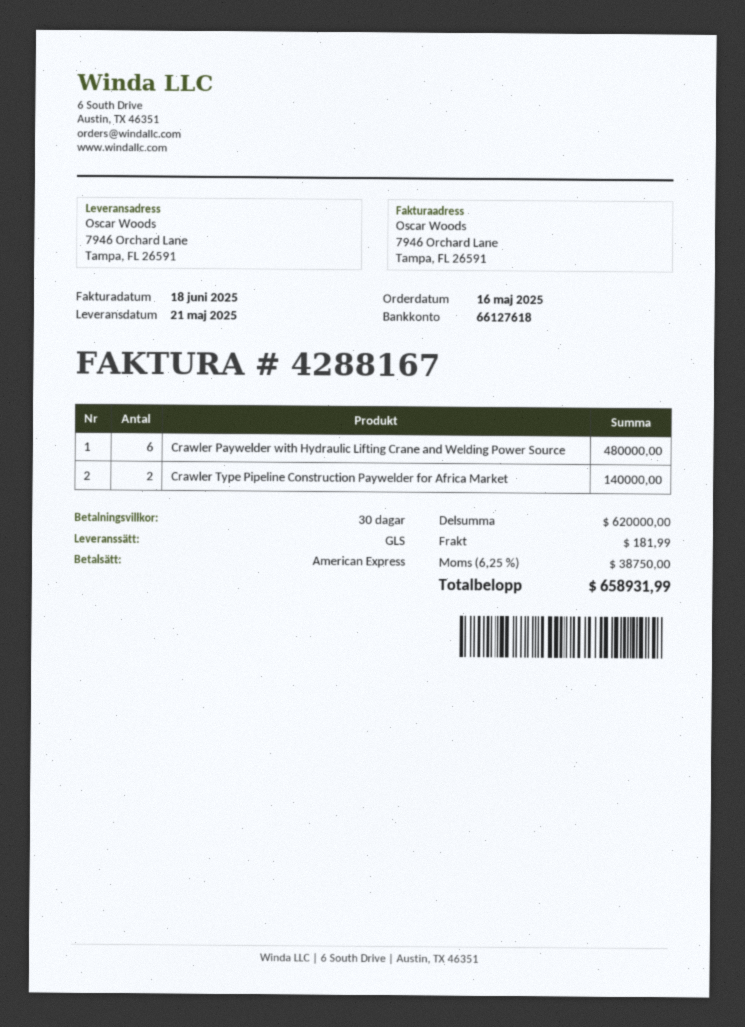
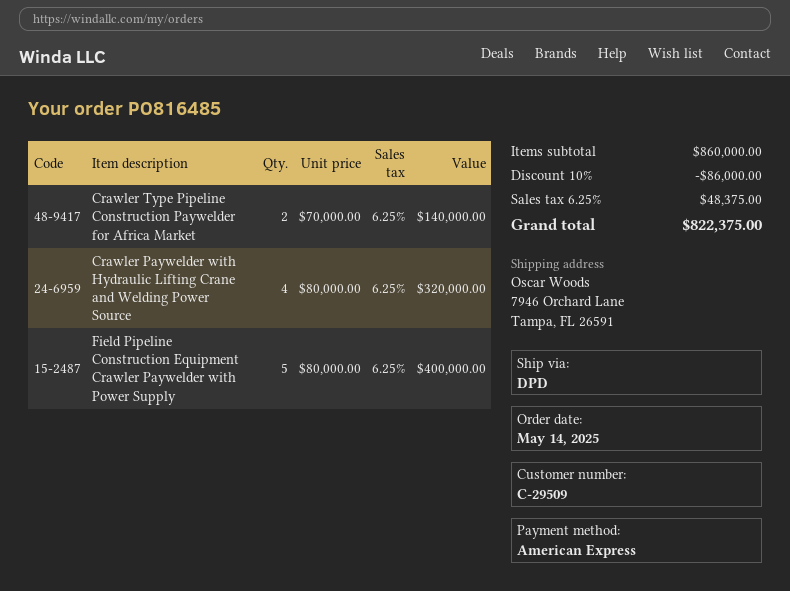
order date: 2025-05-16 -> 2025-05-14
shipping method: GLS -> DPD
Crawler Paywelder with Hydraulic Lifting Crane and Welding Power Source: 6 for 480000.00 -> 4 for 320000.00
Field Pipeline Construction Equipment Crawler Paywelder with Power Supply: none -> 5 for 400000.00
subtotal: 620000.00 -> 860000.00
discount: none -> 10% = 86000.00
shipping: 181.99 -> none
tax: 6.25% = 38750.00 -> 6.25% = 48375.00
total: 658931.99 -> 822375.00

